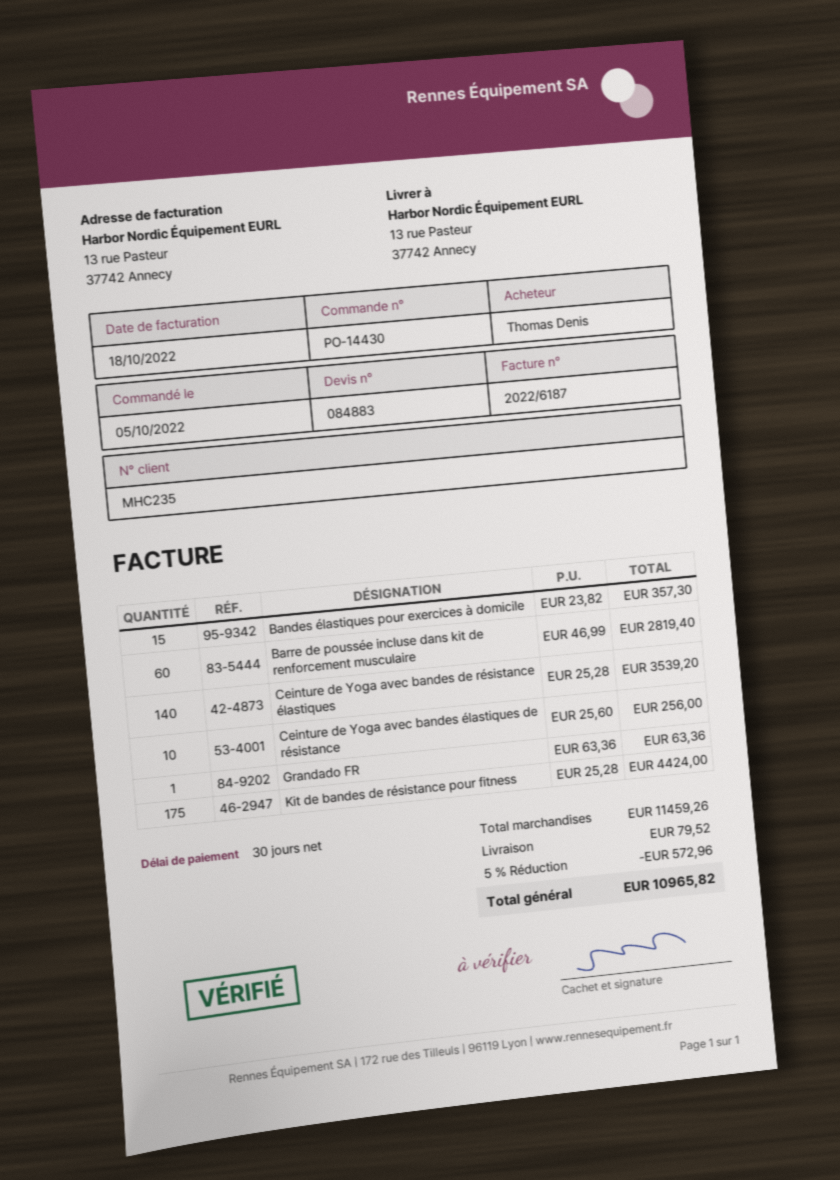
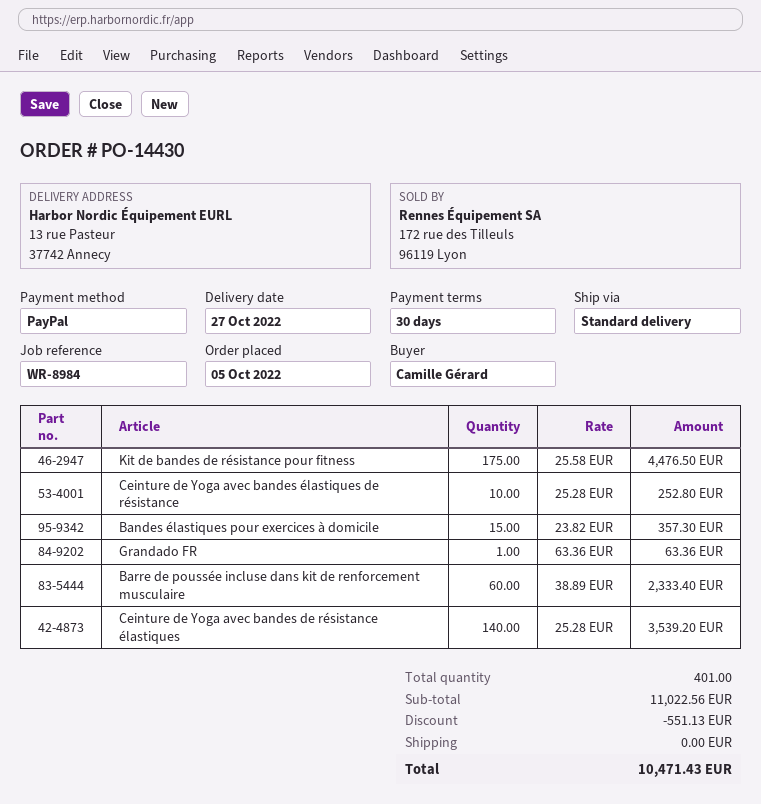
ordered by: Thomas Denis -> Camille Gérard
Barre de poussée incluse dans kit de renforcement musculaire: 60 x 46.99 = 2819.40 -> 60 x 38.89 = 2333.40
Ceinture de Yoga avec bandes élastiques de résistance: 10 x 25.60 = 256.00 -> 10 x 25.28 = 252.80
Kit de bandes de résistance pour fitness: 175 x 25.28 = 4424.00 -> 175 x 25.58 = 4476.50
subtotal: 11459.26 -> 11022.56
discount: 572.96 -> 551.13
shipping: 79.52 -> 0.00
total: 10965.82 -> 10471.43

